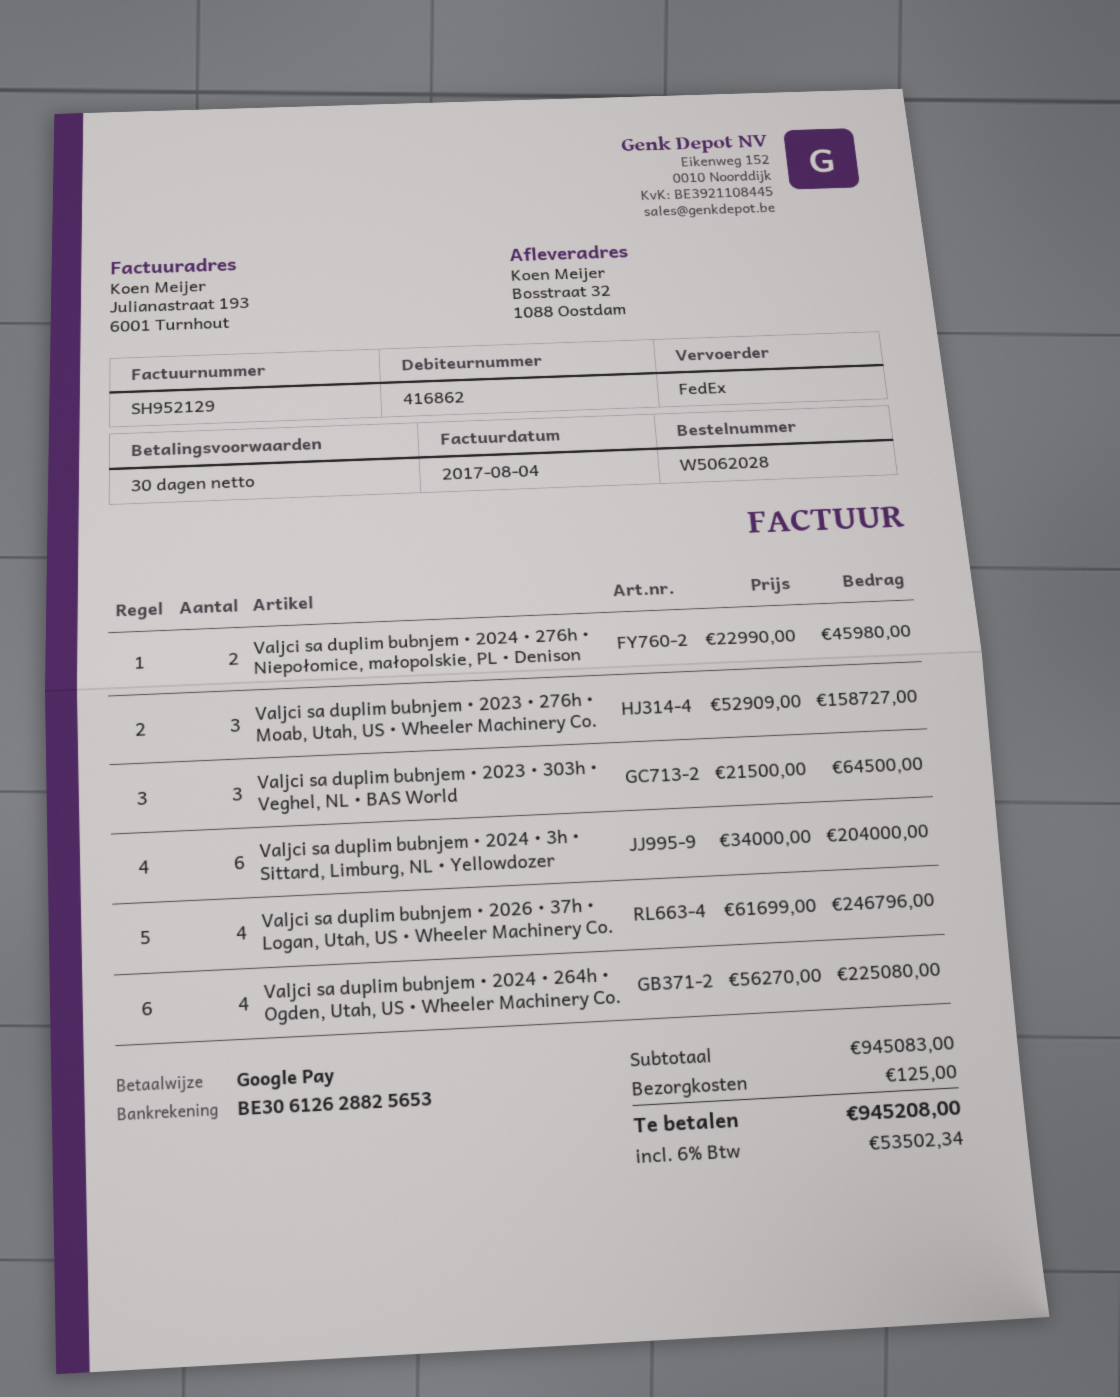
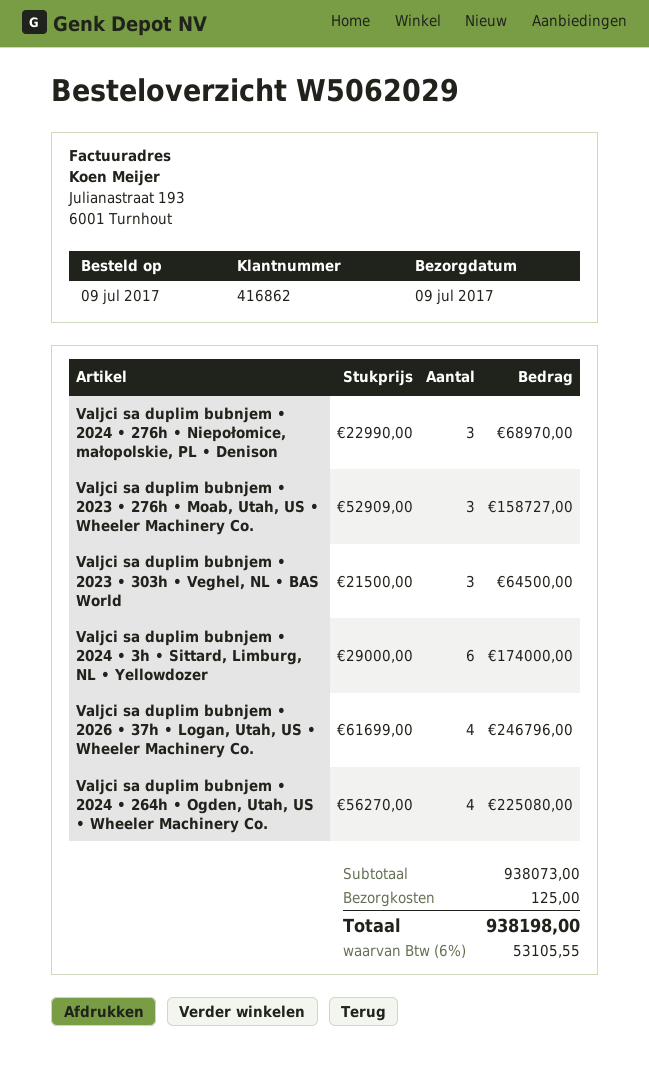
order number: W5062028 -> W5062029
Valjci sa duplim bubnjem • 2024 • 276h • Niepołomice, małopolskie, PL • Denison: 2 x 22990.00 = 45980.00 -> 3 x 22990.00 = 68970.00
Valjci sa duplim bubnjem • 2024 • 3h • Sittard, Limburg, NL • Yellowdozer: 6 x 34000.00 = 204000.00 -> 6 x 29000.00 = 174000.00
subtotal: 945083.00 -> 938073.00
tax: 6% = 53502.34 -> 6% = 53105.55
total: 945208.00 -> 938198.00

